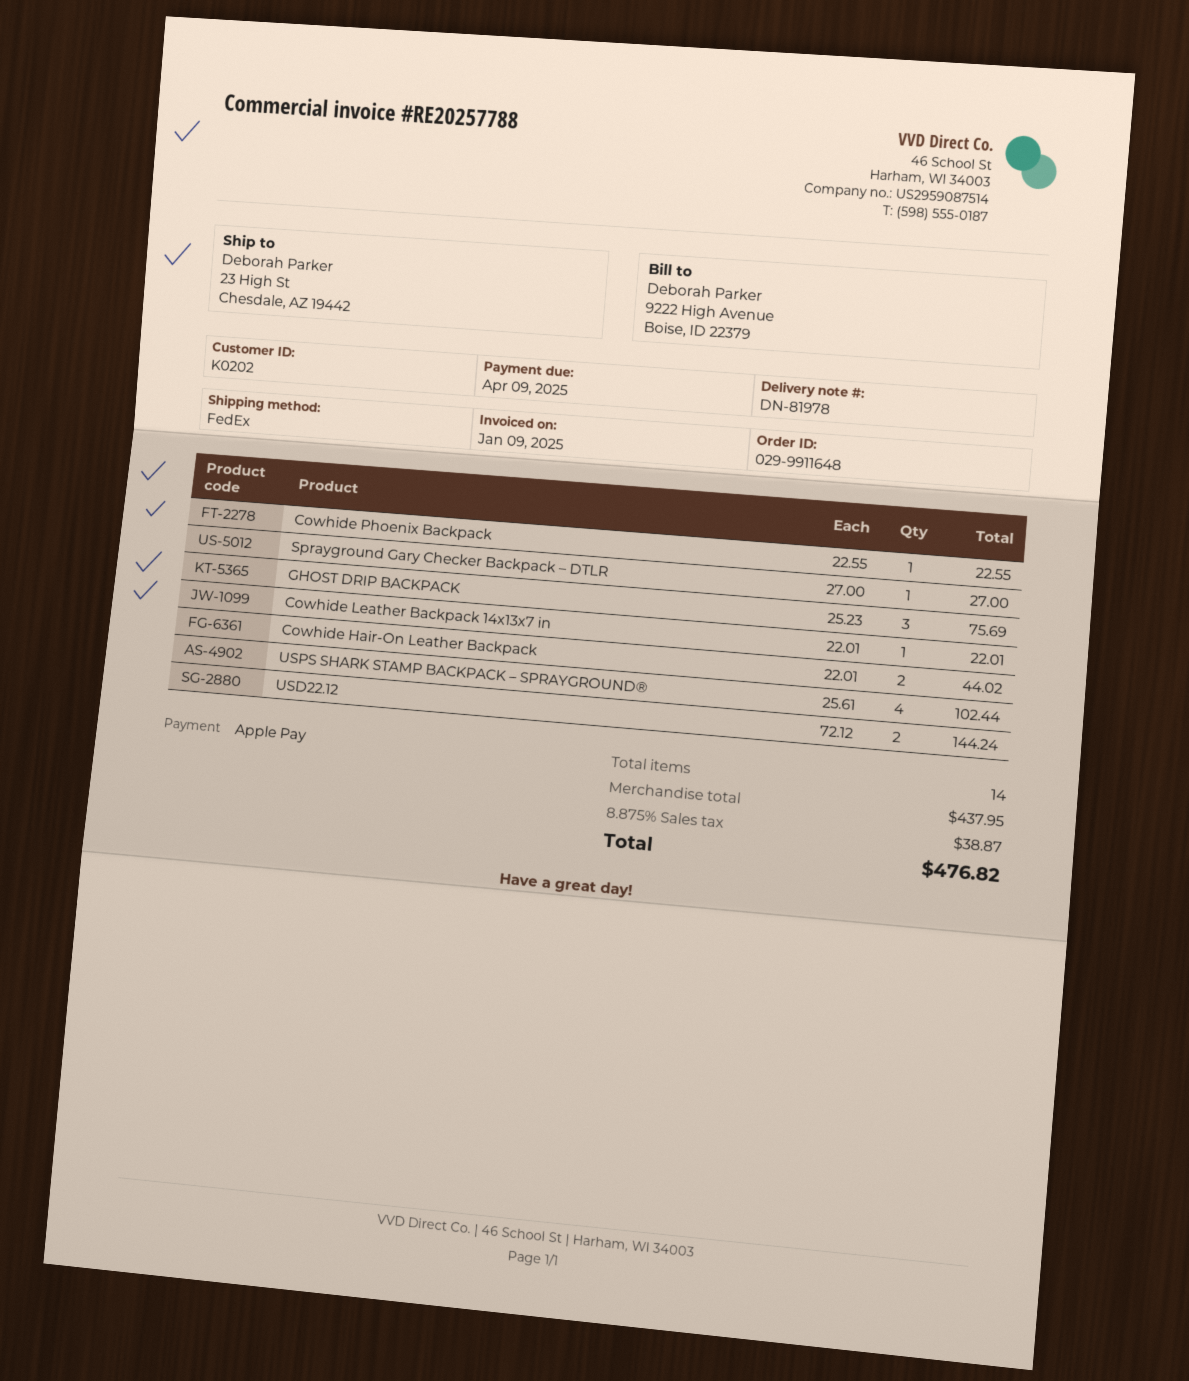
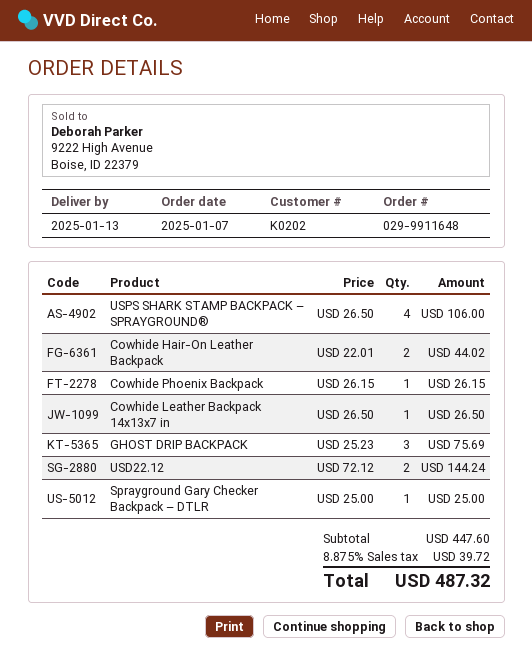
Cowhide Phoenix Backpack: 1 x 22.55 = 22.55 -> 1 x 26.15 = 26.15
Sprayground Gary Checker Backpack – DTLR: 1 x 27.00 = 27.00 -> 1 x 25.00 = 25.00
Cowhide Leather Backpack 14x13x7 in: 1 x 22.01 = 22.01 -> 1 x 26.50 = 26.50
USPS SHARK STAMP BACKPACK – SPRAYGROUND®: 4 x 25.61 = 102.44 -> 4 x 26.50 = 106.00
subtotal: 437.95 -> 447.60
tax: 8.875% = 38.87 -> 8.875% = 39.72
total: 476.82 -> 487.32

